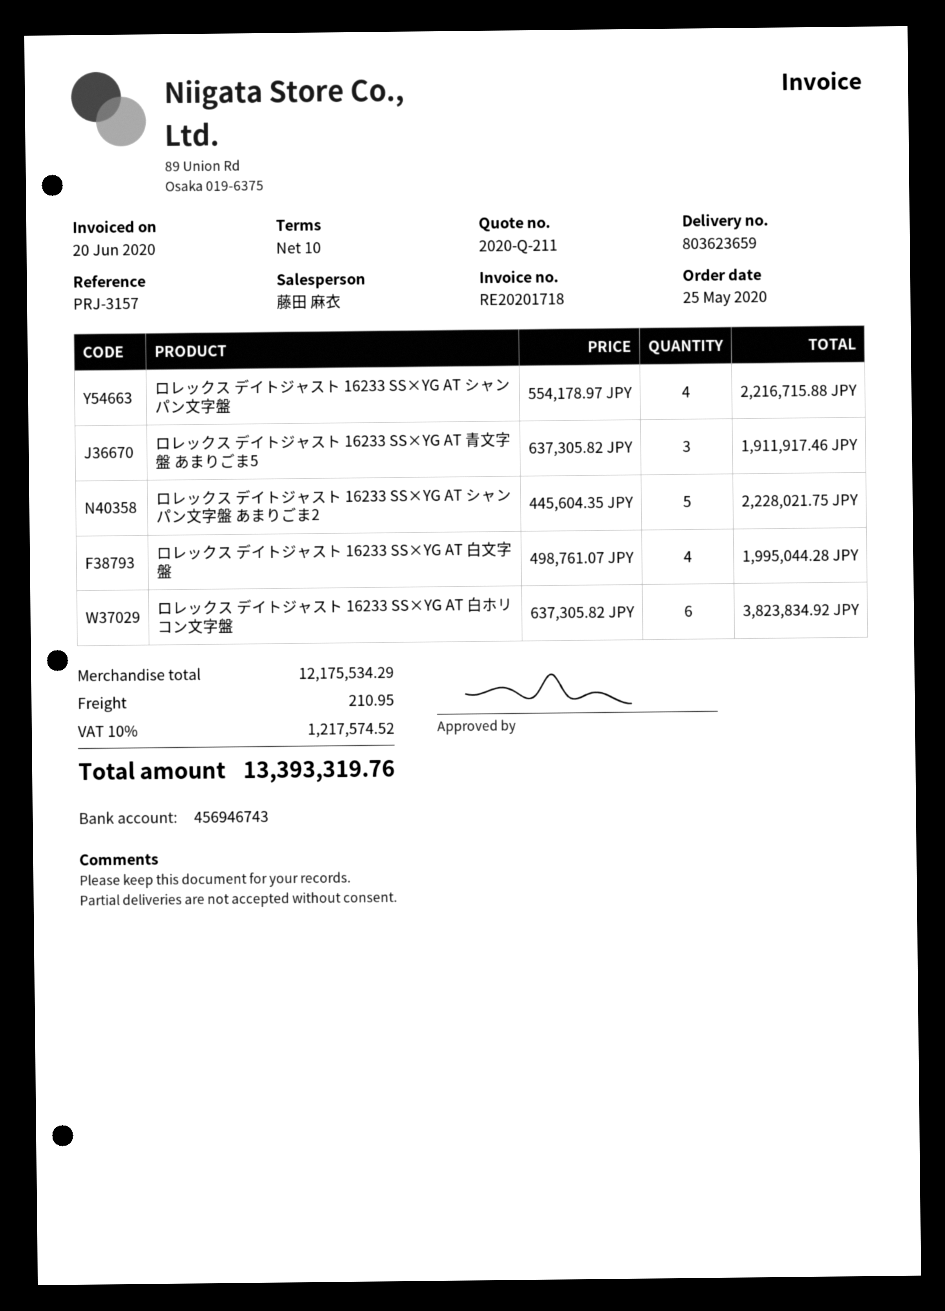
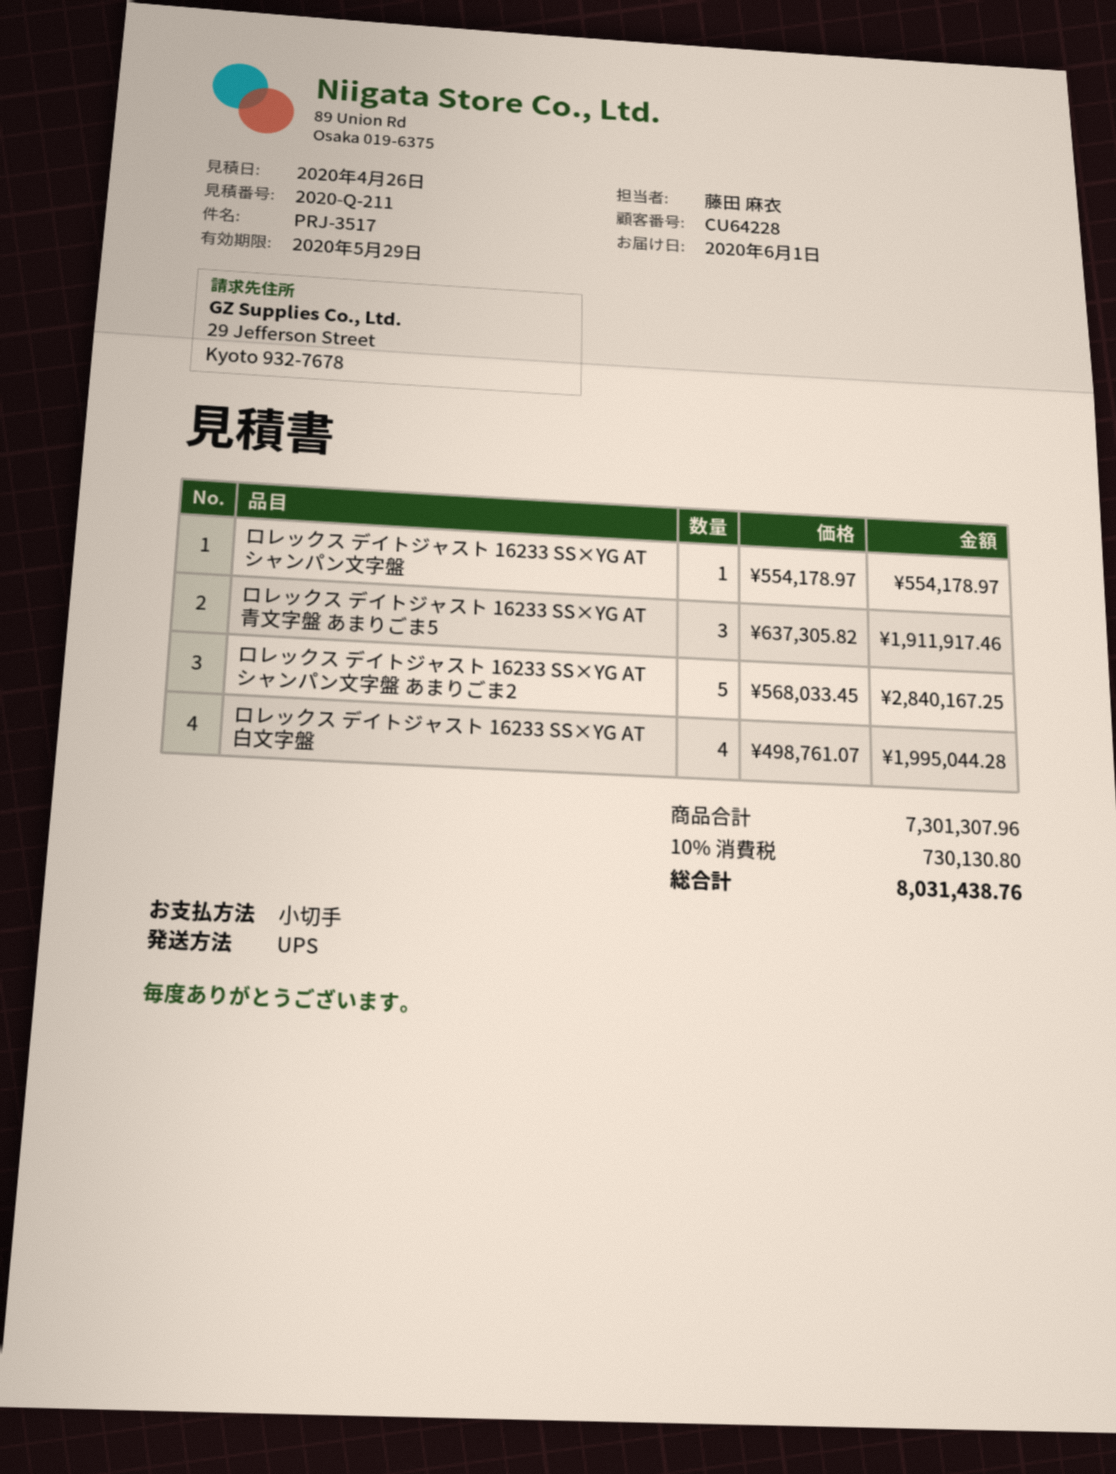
reference: PRJ-3157 -> PRJ-3517
ロレックス デイトジャスト 16233 SS×YG AT シャンパン文字盤: 4 x 554178.97 = 2216715.88 -> 1 x 554178.97 = 554178.97
ロレックス デイトジャスト 16233 SS×YG AT シャンパン文字盤 あまりごま2: 5 x 445604.35 = 2228021.75 -> 5 x 568033.45 = 2840167.25
ロレックス デイトジャスト 16233 SS×YG AT 白ホリコン文字盤: 6 x 637305.82 = 3823834.92 -> none
subtotal: 12175534.29 -> 7301307.96
shipping: 210.95 -> none
tax: 10% = 1217574.52 -> 10% = 730130.80
total: 13393319.76 -> 8031438.76

